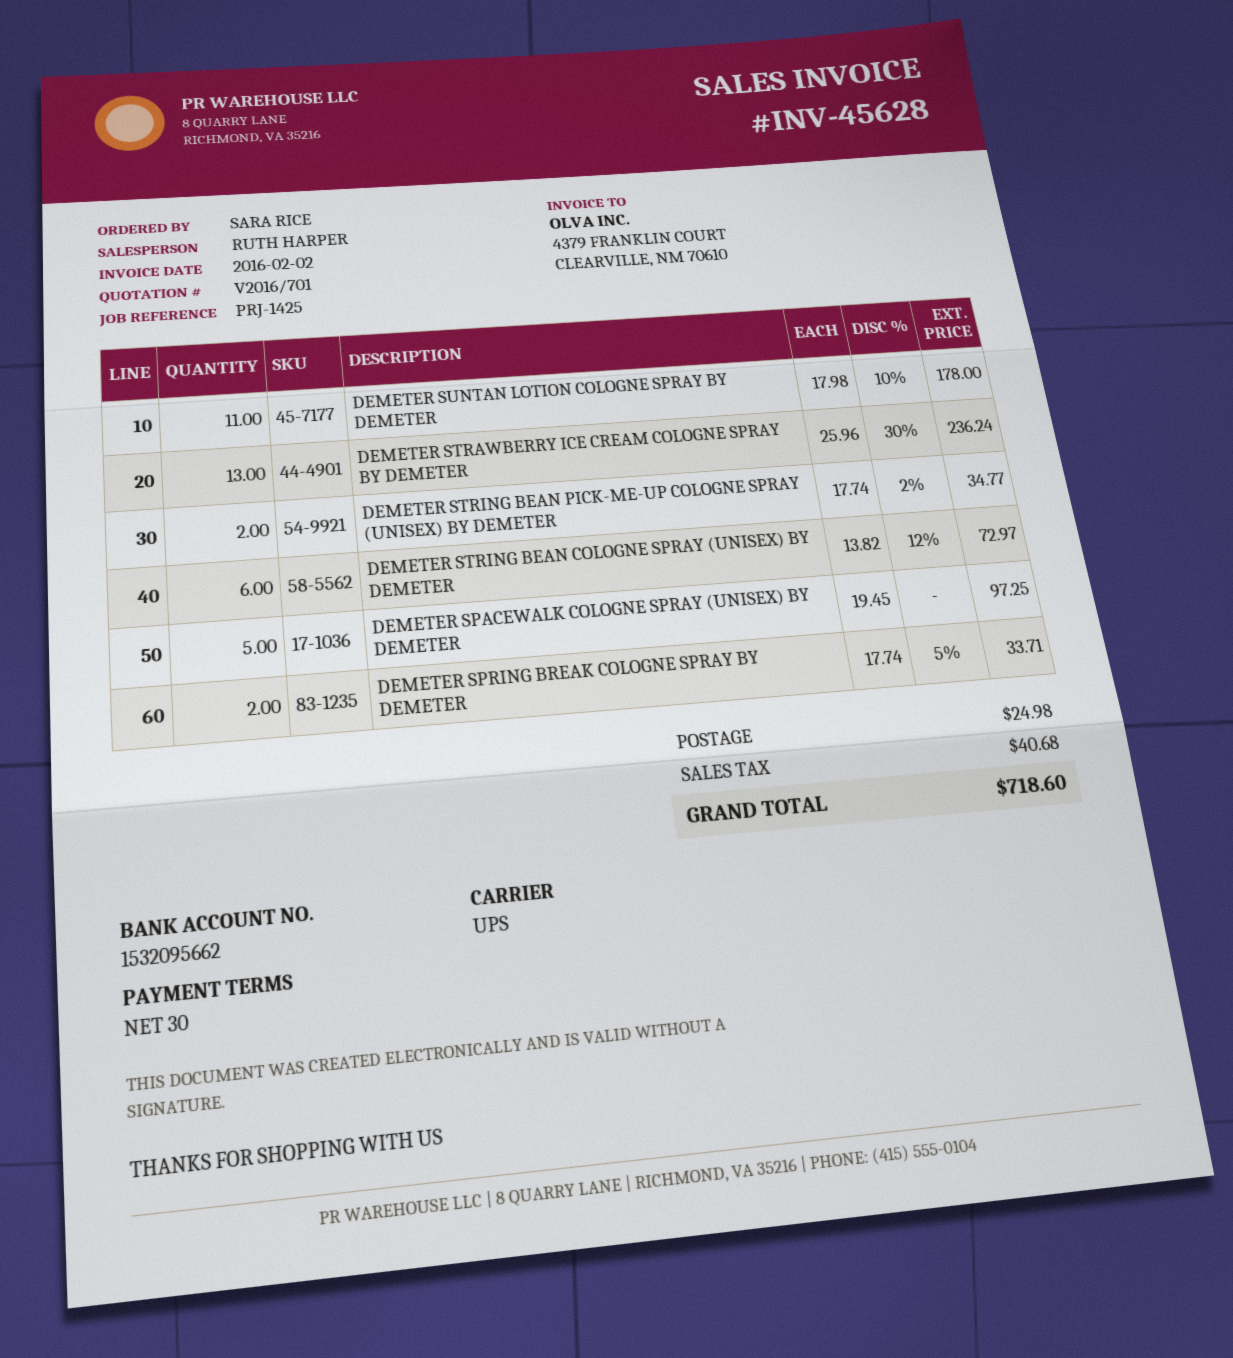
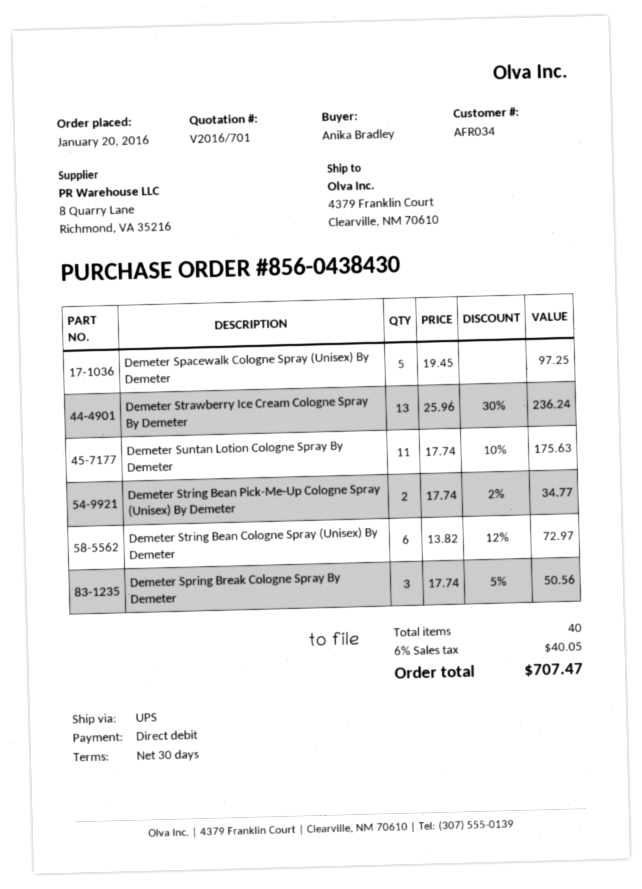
ordered by: SARA RICE -> Anika Bradley
DEMETER SUNTAN LOTION COLOGNE SPRAY BY DEMETER: 11 x 17.98 - 10% = 178.00 -> 11 x 17.74 - 10% = 175.63
DEMETER SPRING BREAK COLOGNE SPRAY BY DEMETER: 2 x 17.74 - 5% = 33.71 -> 3 x 17.74 - 5% = 50.56
shipping: 24.98 -> none
tax: 40.68 -> 40.05
total: 718.60 -> 707.47

